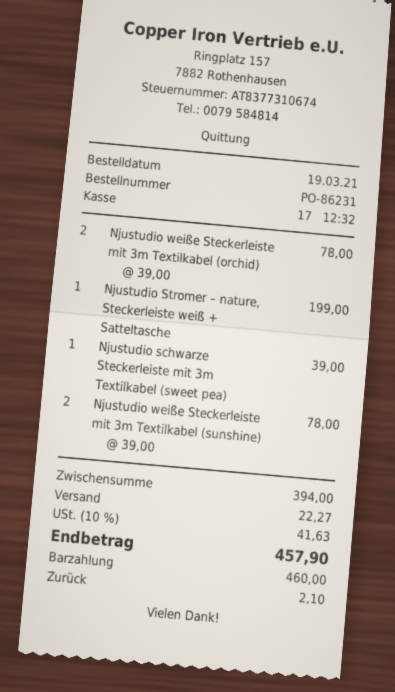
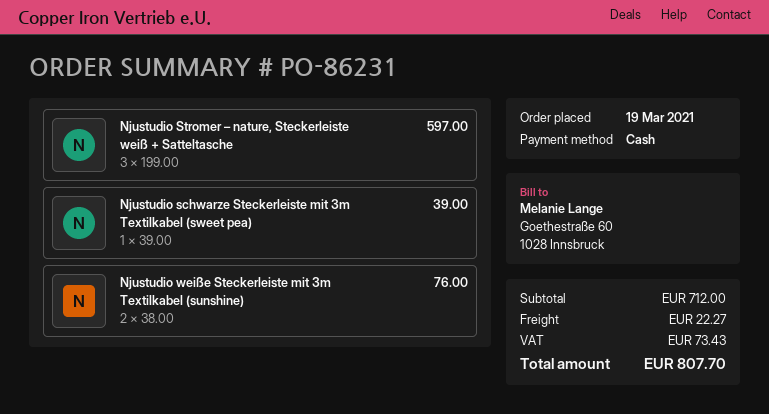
Njustudio weiße Steckerleiste mit 3m Textilkabel (orchid): 2 x 39.00 = 78.00 -> none
Njustudio Stromer – nature, Steckerleiste weiß + Satteltasche: 1 x 199.00 = 199.00 -> 3 x 199.00 = 597.00
Njustudio weiße Steckerleiste mit 3m Textilkabel (sunshine): 2 x 39.00 = 78.00 -> 2 x 38.00 = 76.00
subtotal: 394.00 -> 712.00
tax: 41.63 -> 73.43
total: 457.90 -> 807.70

